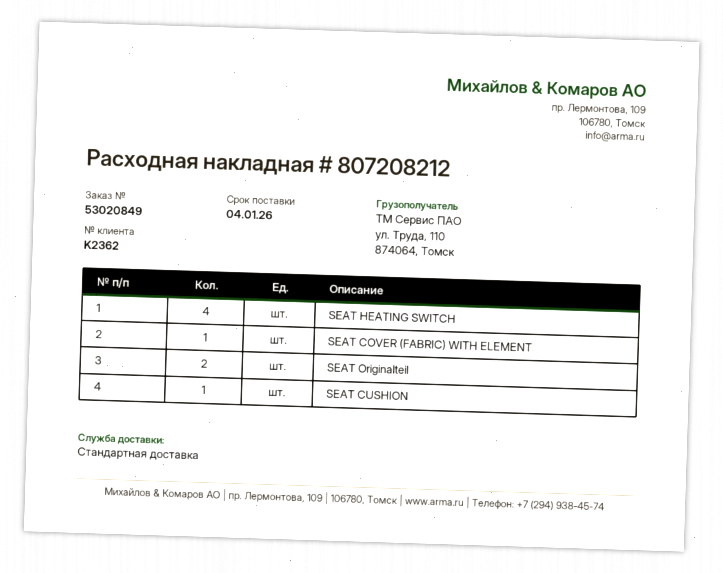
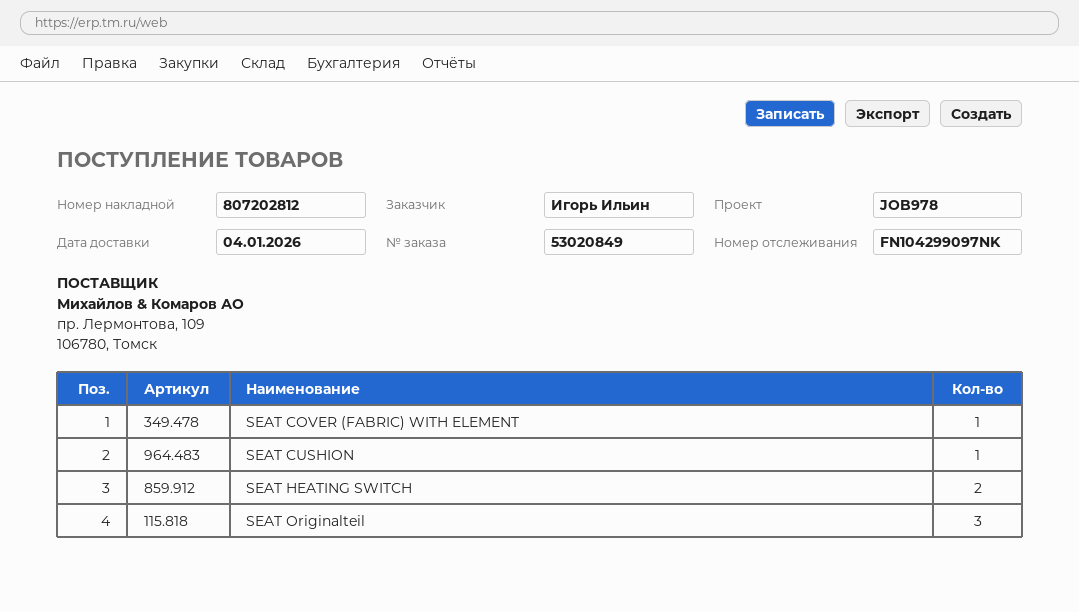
delivery note number: 807208212 -> 807202812
SEAT HEATING SWITCH: 4 -> 2
SEAT Originalteil: 2 -> 3

